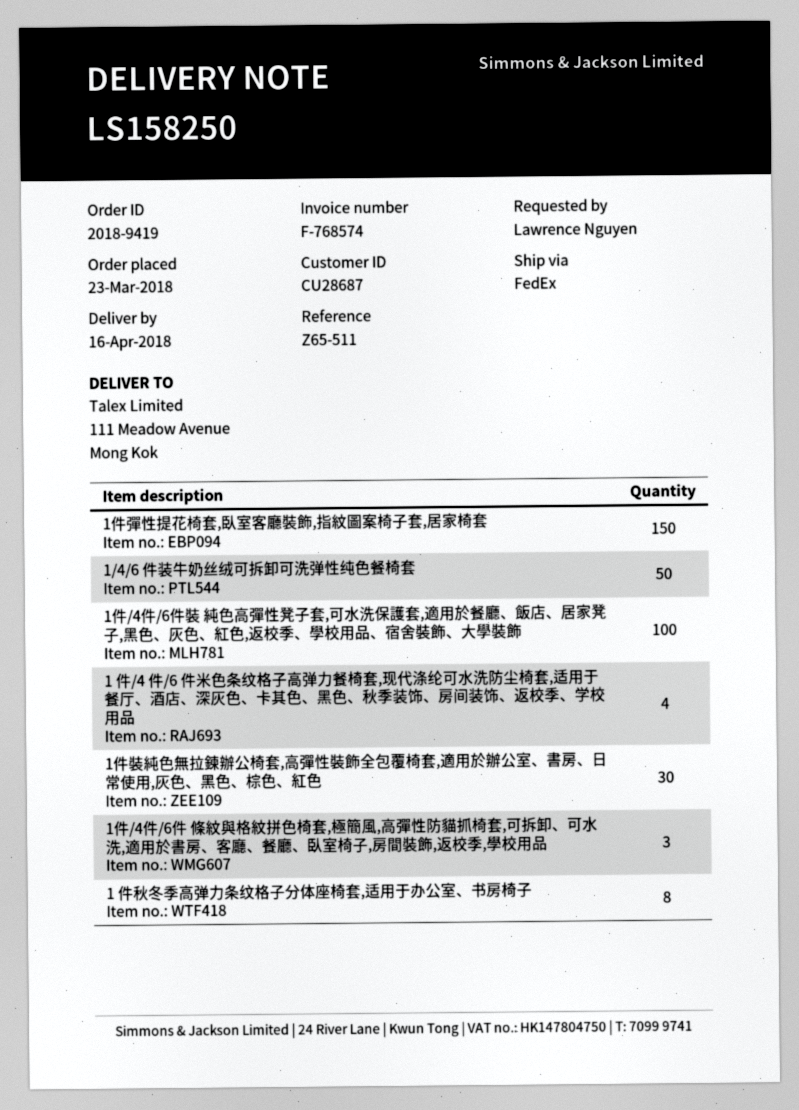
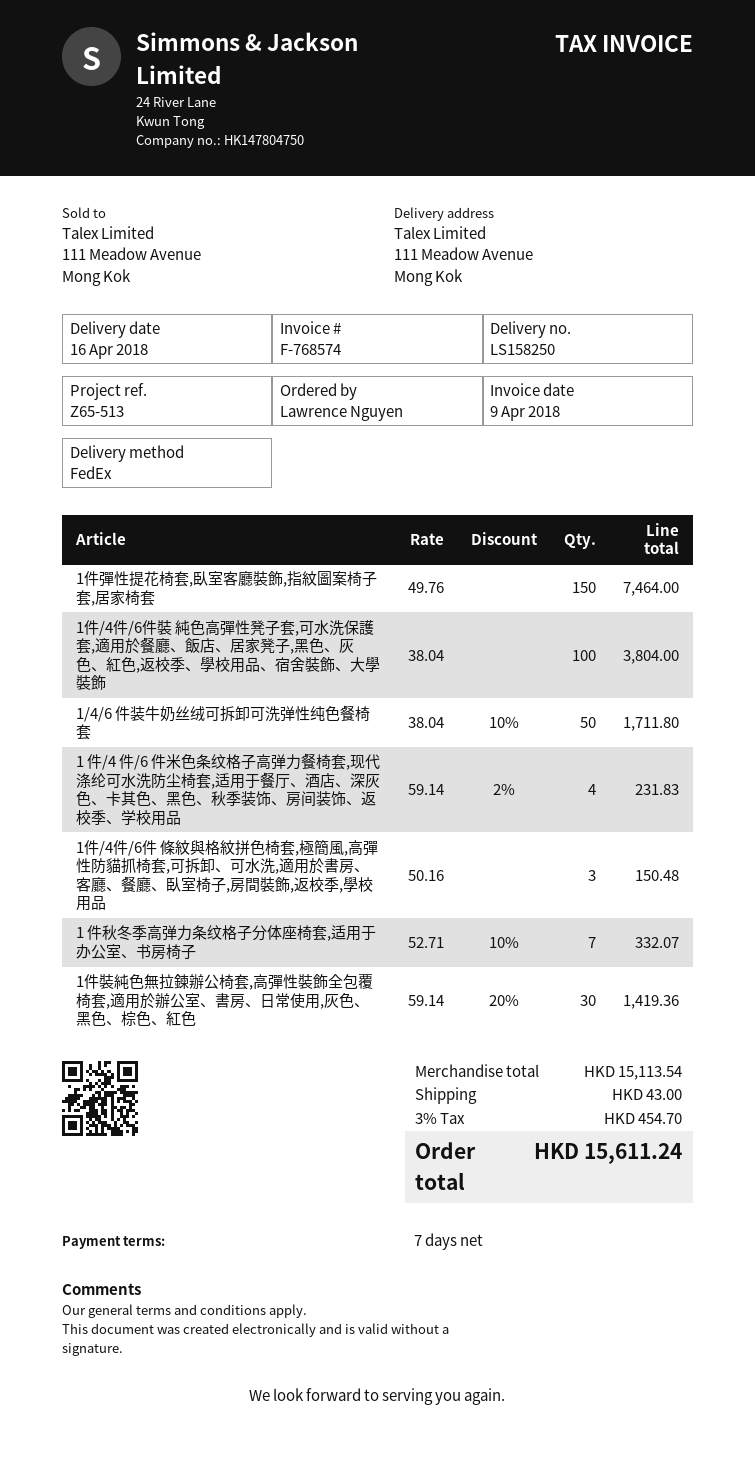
reference: Z65-511 -> Z65-513
1 件秋冬季高弹力条纹格子分体座椅套,适用于办公室、书房椅子: 8 -> 7

